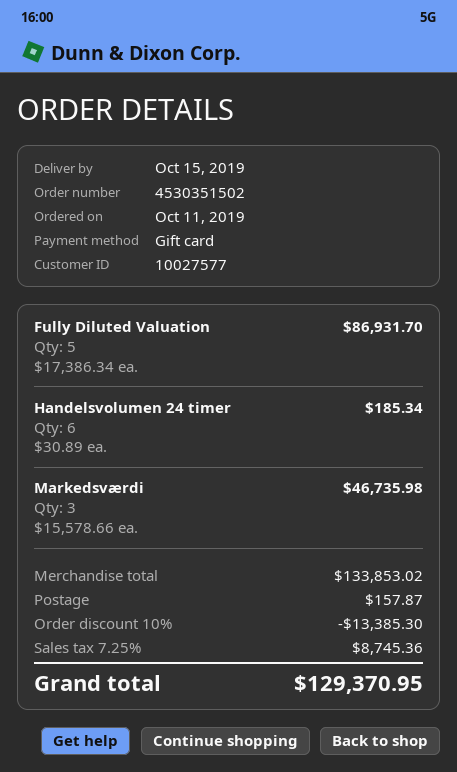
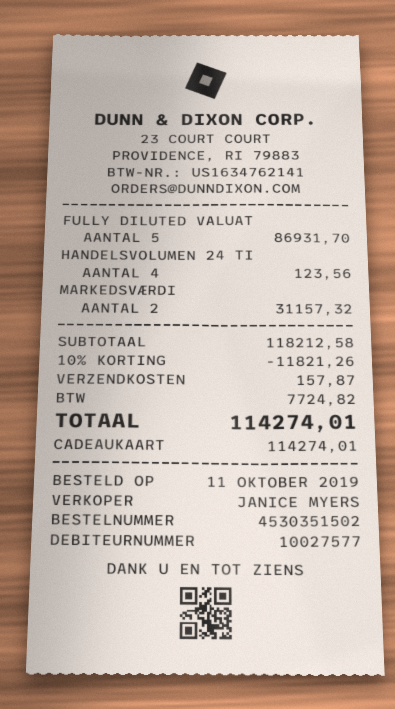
Handelsvolumen 24 timer: 6 for 185.34 -> 4 for 123.56
Markedsværdi: 3 for 46735.98 -> 2 for 31157.32
subtotal: 133853.02 -> 118212.58
discount: 10% = 13385.30 -> 10% = 11821.26
tax: 8745.36 -> 7724.82
total: 129370.95 -> 114274.01

